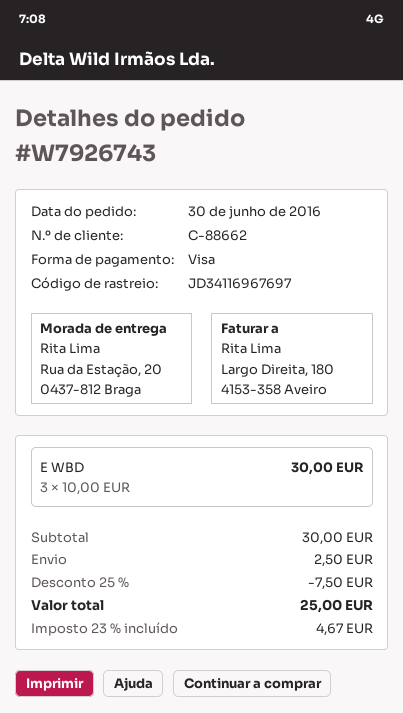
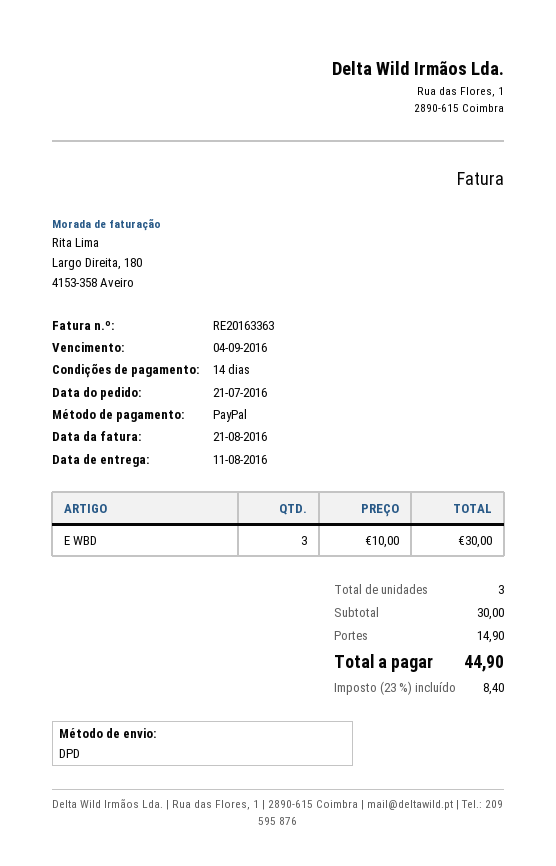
order date: 2016-06-30 -> 2016-07-21
payment method: Visa -> PayPal
discount: 25% = 7.50 -> none
shipping: 2.50 -> 14.90
tax: 23% = 4.67 -> 23% = 8.40
total: 25.00 -> 44.90

